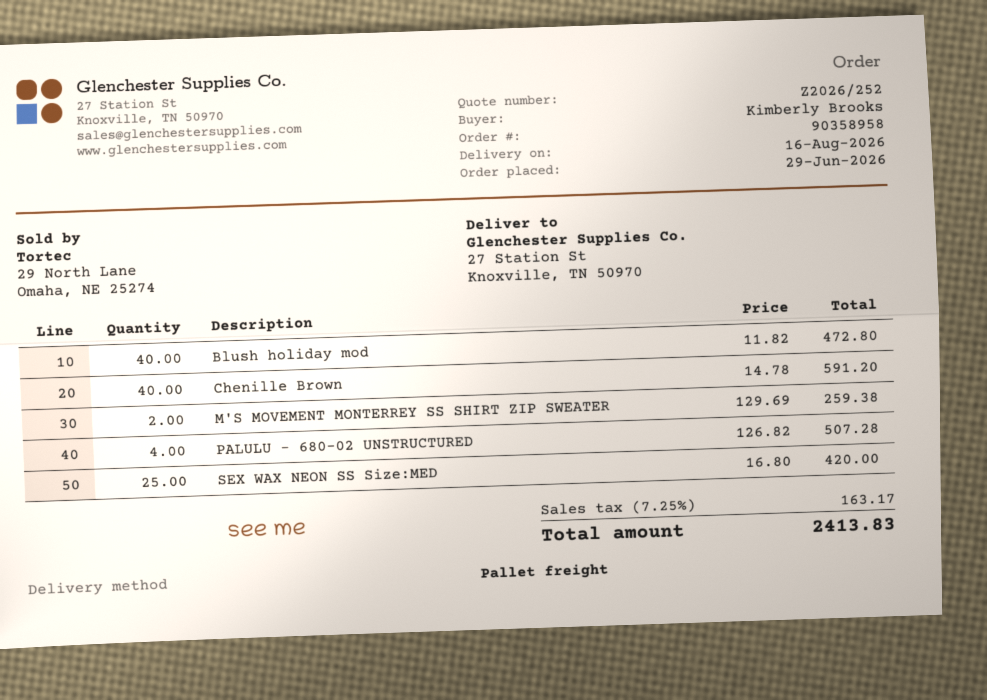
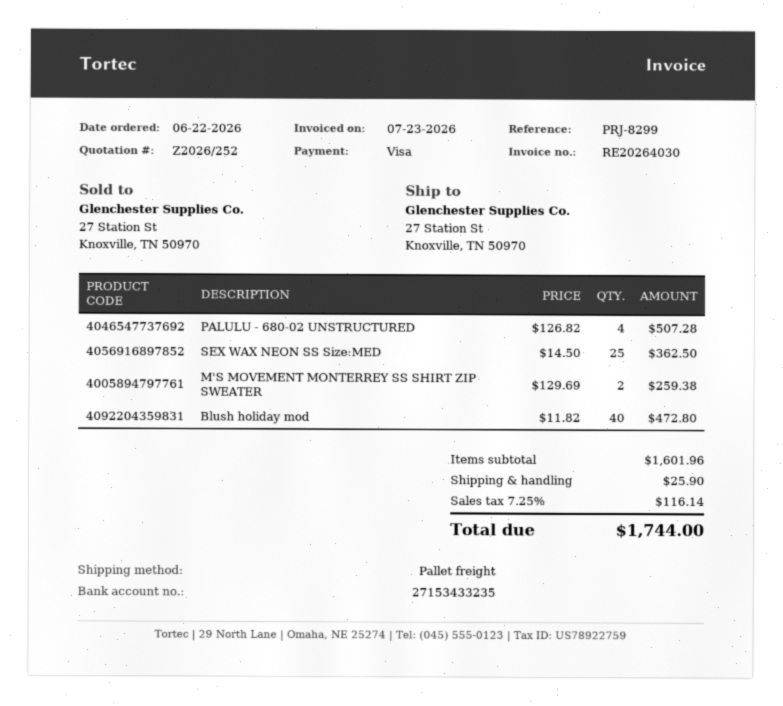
order date: 2026-06-29 -> 2026-06-22
Chenille Brown: 40 x 14.78 = 591.20 -> none
SEX WAX NEON SS Size:MED: 25 x 16.80 = 420.00 -> 25 x 14.50 = 362.50
shipping: none -> 25.90
tax: 7.25% = 163.17 -> 7.25% = 116.14
total: 2413.83 -> 1744.00

